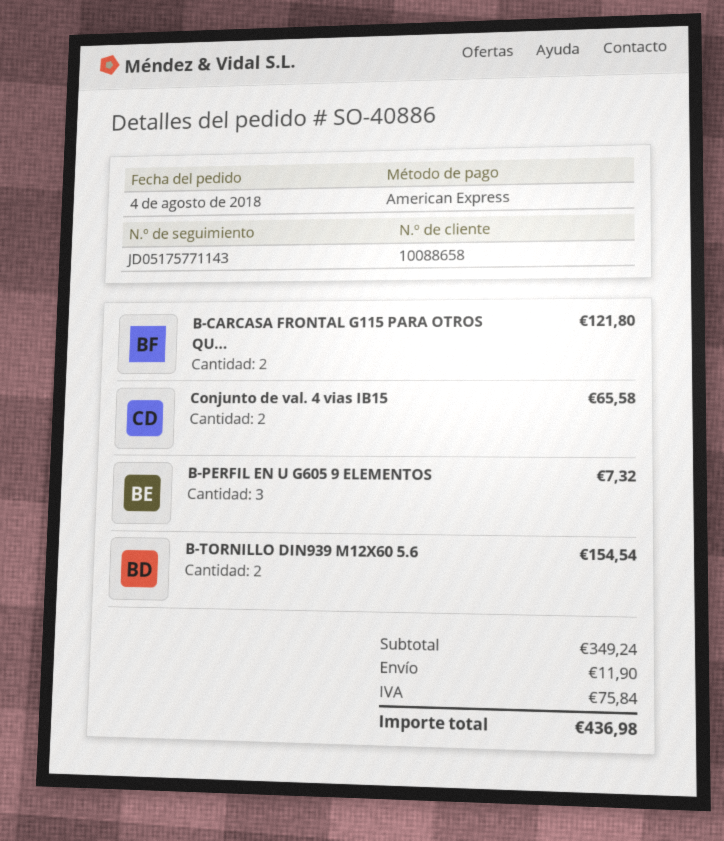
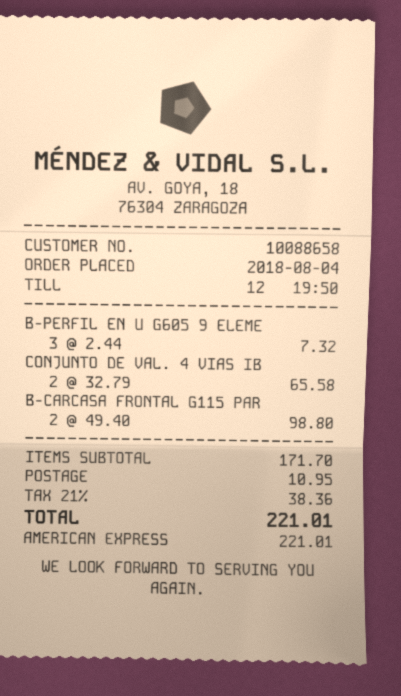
B-CARCASA FRONTAL G115 PARA OTROS QU...: 2 for 121.80 -> 2 for 98.80
B-TORNILLO DIN939 M12X60 5.6: 2 for 154.54 -> none
subtotal: 349.24 -> 171.70
shipping: 11.90 -> 10.95
tax: 75.84 -> 38.36
total: 436.98 -> 221.01

